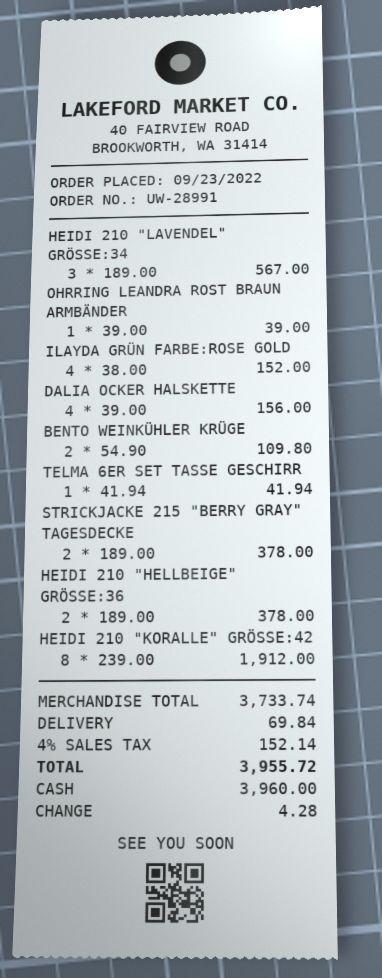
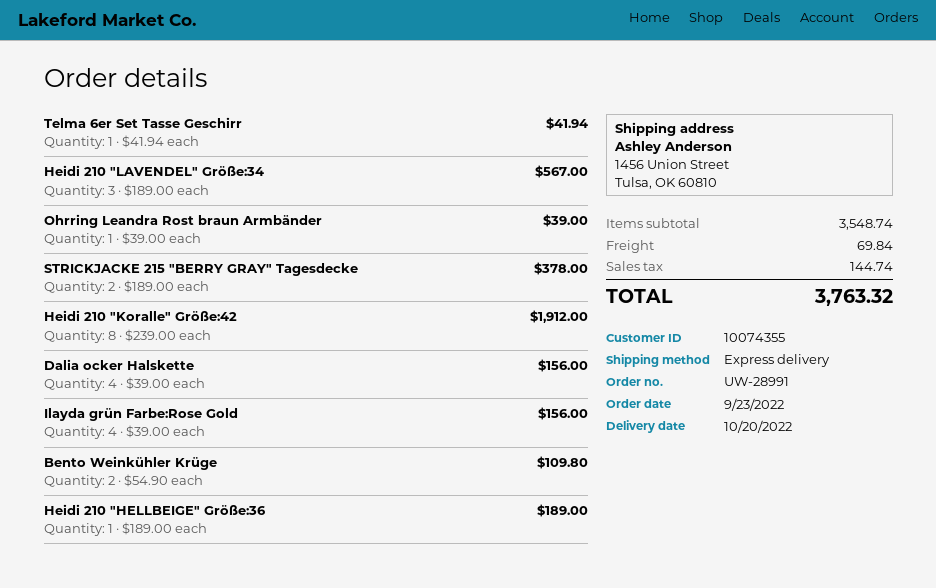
ILAYDA GRÜN FARBE:ROSE GOLD: 4 x 38.00 = 152.00 -> 4 x 39.00 = 156.00
HEIDI 210 "HELLBEIGE" GRÖSSE:36: 2 x 189.00 = 378.00 -> 1 x 189.00 = 189.00
subtotal: 3733.74 -> 3548.74
tax: 152.14 -> 144.74
total: 3955.72 -> 3763.32

